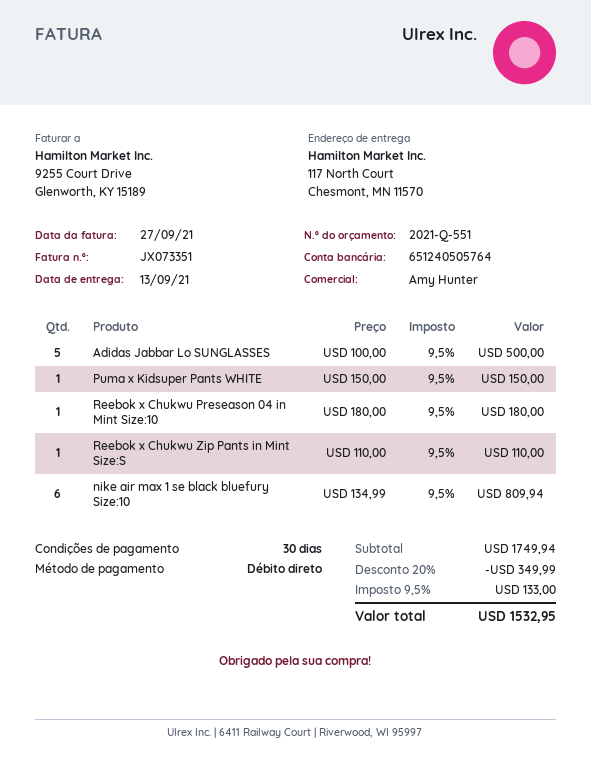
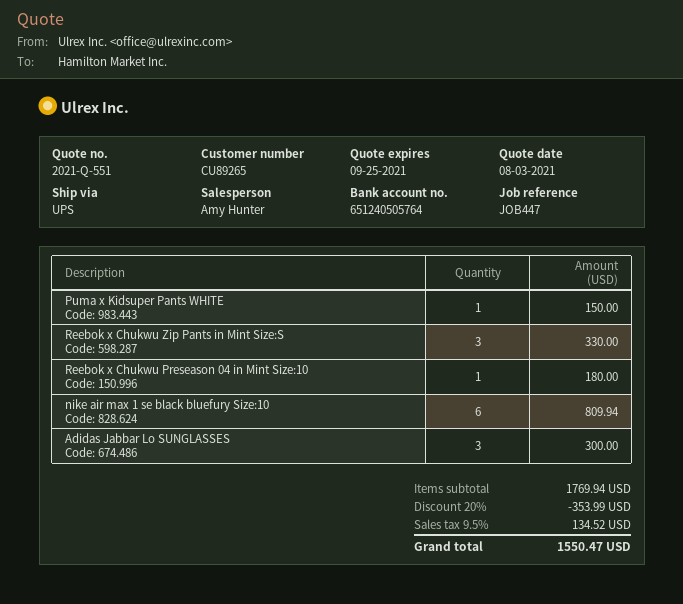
Adidas Jabbar Lo SUNGLASSES: 5 for 500.00 -> 3 for 300.00
Reebok x Chukwu Zip Pants in Mint Size:S: 1 for 110.00 -> 3 for 330.00
subtotal: 1749.94 -> 1769.94
discount: 20% = 349.99 -> 20% = 353.99
tax: 9.5% = 133.00 -> 9.5% = 134.52
total: 1532.95 -> 1550.47

